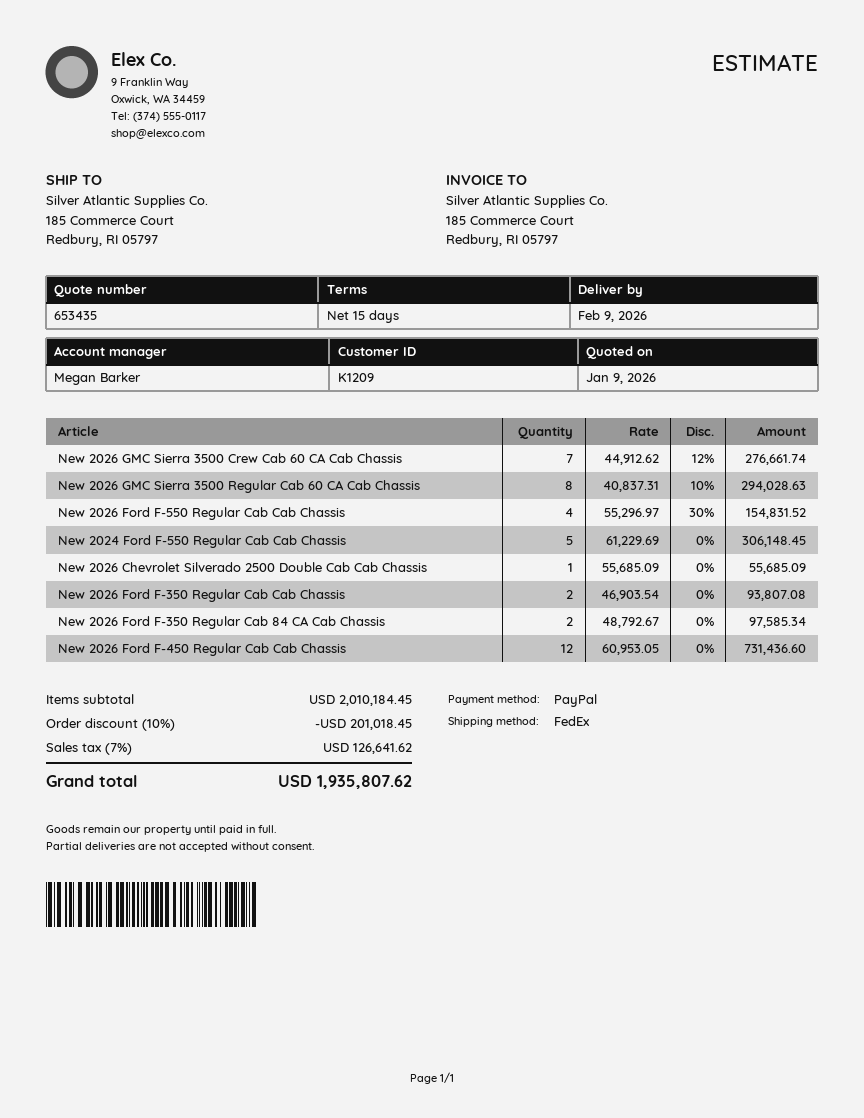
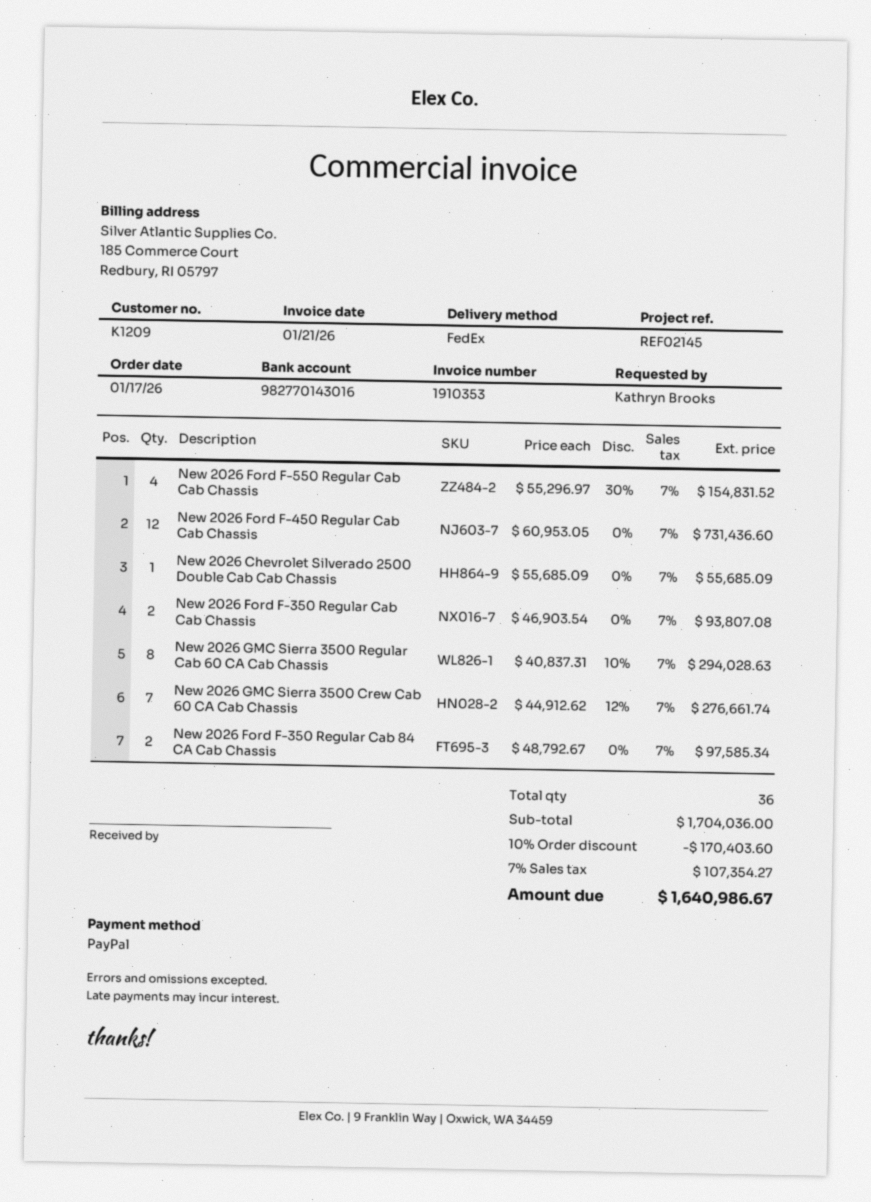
New 2024 Ford F-550 Regular Cab Cab Chassis: 5 x 61229.69 = 306148.45 -> none
subtotal: 2010184.45 -> 1704036.00
discount: 10% = 201018.45 -> 10% = 170403.60
tax: 7% = 126641.62 -> 7% = 107354.27
total: 1935807.62 -> 1640986.67

